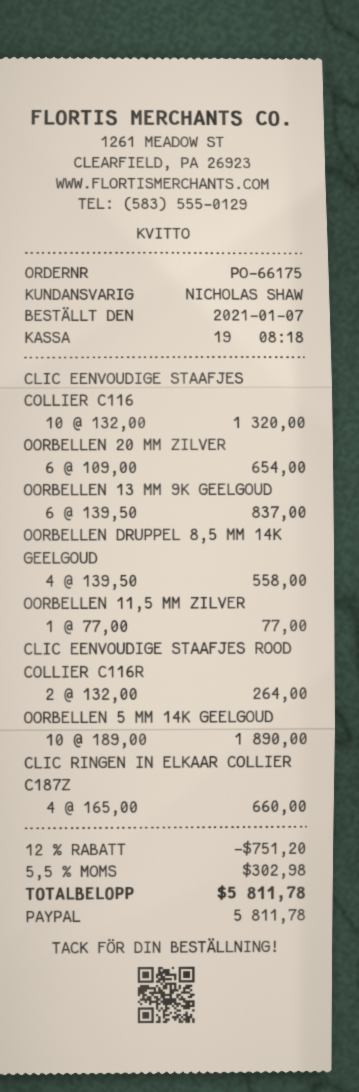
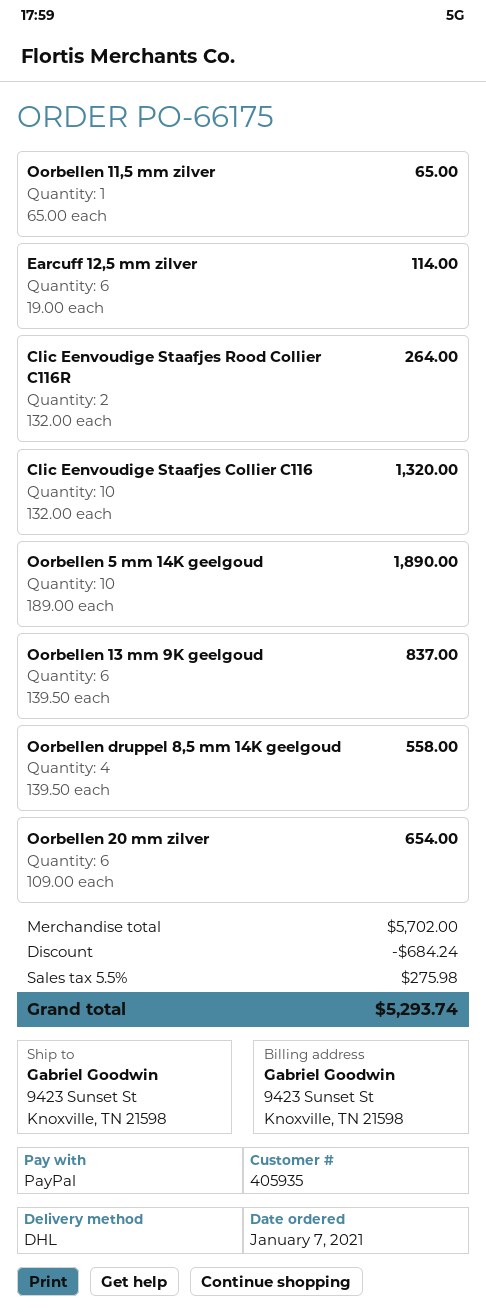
OORBELLEN 11,5 MM ZILVER: 1 x 77.00 = 77.00 -> 1 x 65.00 = 65.00
CLIC RINGEN IN ELKAAR COLLIER C187Z: 4 x 165.00 = 660.00 -> none
Earcuff 12,5 mm zilver: none -> 6 x 19.00 = 114.00
discount: 751.20 -> 684.24
tax: 5.5% = 302.98 -> 5.5% = 275.98
total: 5811.78 -> 5293.74

